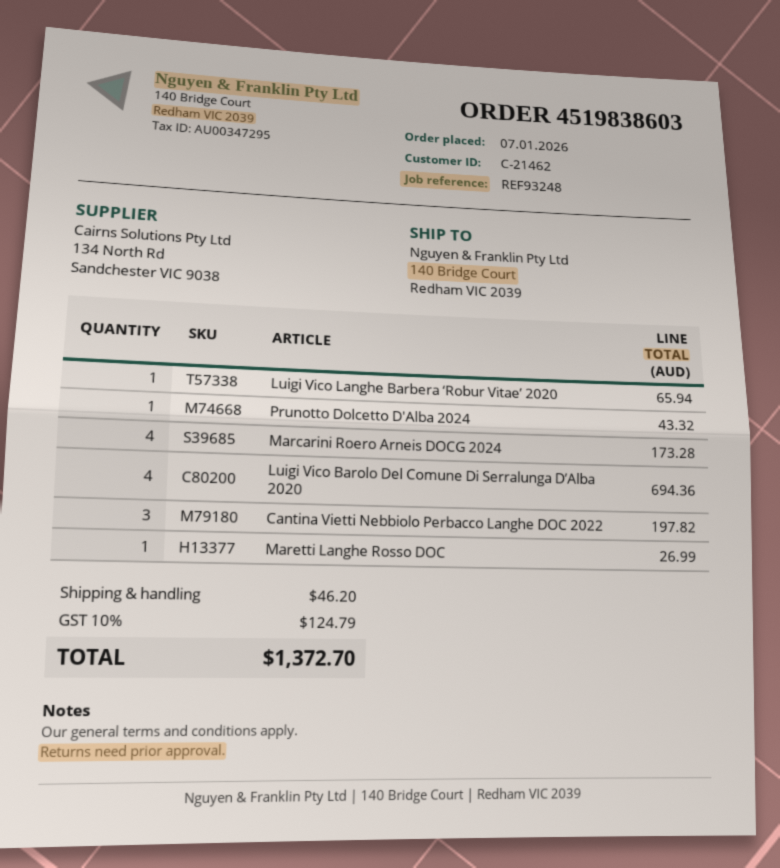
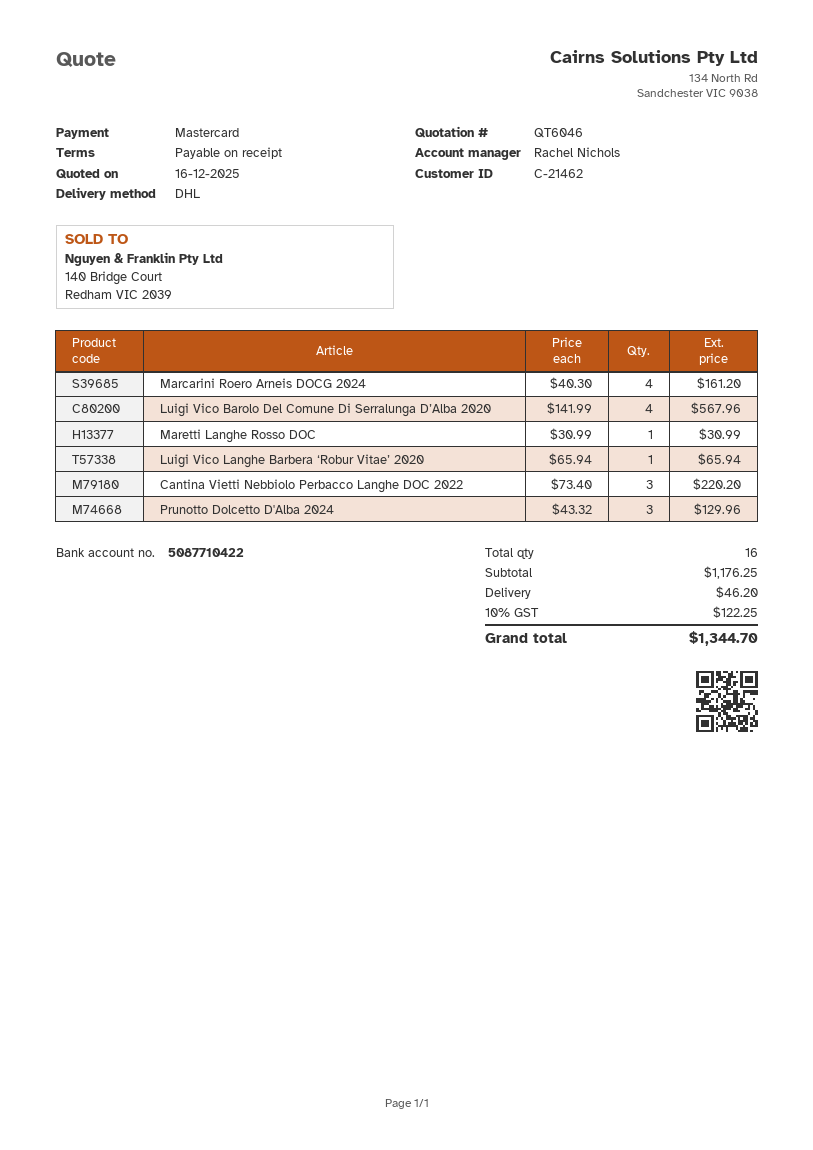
Prunotto Dolcetto D'Alba 2024: 1 for 43.32 -> 3 for 129.96
Marcarini Roero Arneis DOCG 2024: 4 for 173.28 -> 4 for 161.20
Luigi Vico Barolo Del Comune Di Serralunga D’Alba 2020: 4 for 694.36 -> 4 for 567.96
Cantina Vietti Nebbiolo Perbacco Langhe DOC 2022: 3 for 197.82 -> 3 for 220.20
Maretti Langhe Rosso DOC: 1 for 26.99 -> 1 for 30.99
tax: 10% = 124.79 -> 10% = 122.25
total: 1372.70 -> 1344.70

